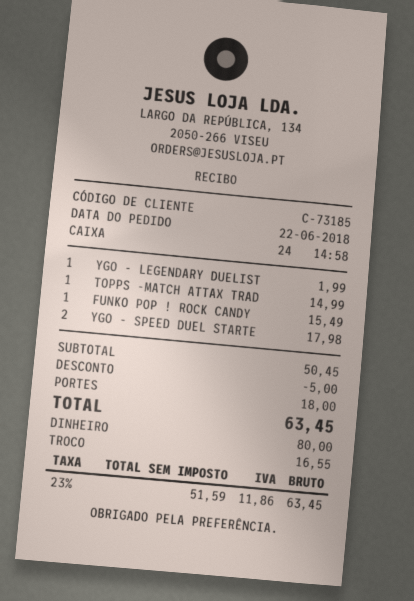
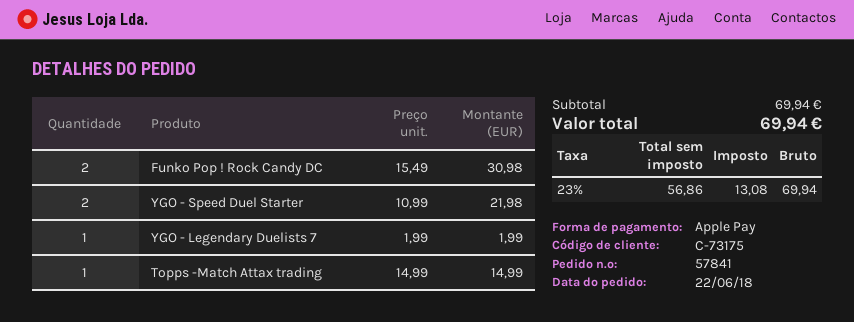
customer number: C-73185 -> C-73175
payment method: cash -> Apple Pay
FUNKO POP ! ROCK CANDY: 1 for 15.49 -> 2 for 30.98
YGO - SPEED DUEL STARTE: 2 for 17.98 -> 2 for 21.98
subtotal: 50.45 -> 69.94
discount: 5.00 -> none
shipping: 18.00 -> none
net: 51.59 -> 56.86
tax: 23% = 11.86 -> 23% = 13.08
total: 63.45 -> 69.94

